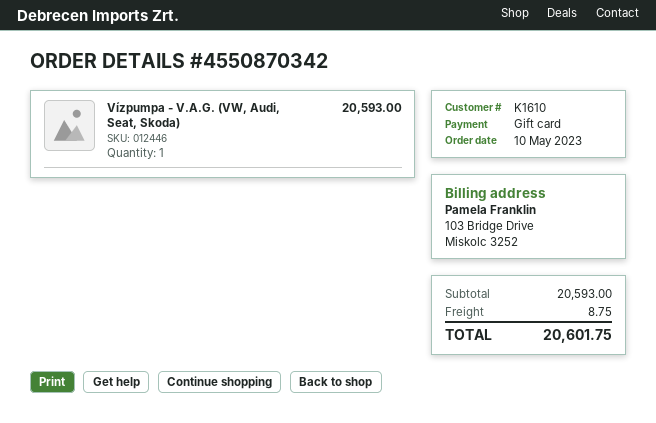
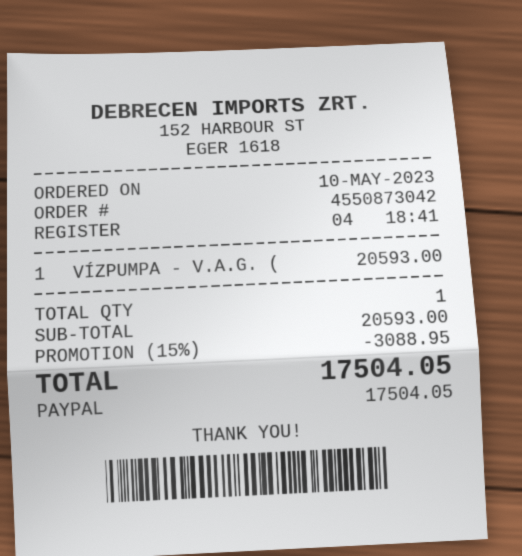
order number: 4550870342 -> 4550873042
payment method: gift card -> PayPal
discount: none -> 15% = 3088.95
shipping: 8.75 -> none
total: 20601.75 -> 17504.05

